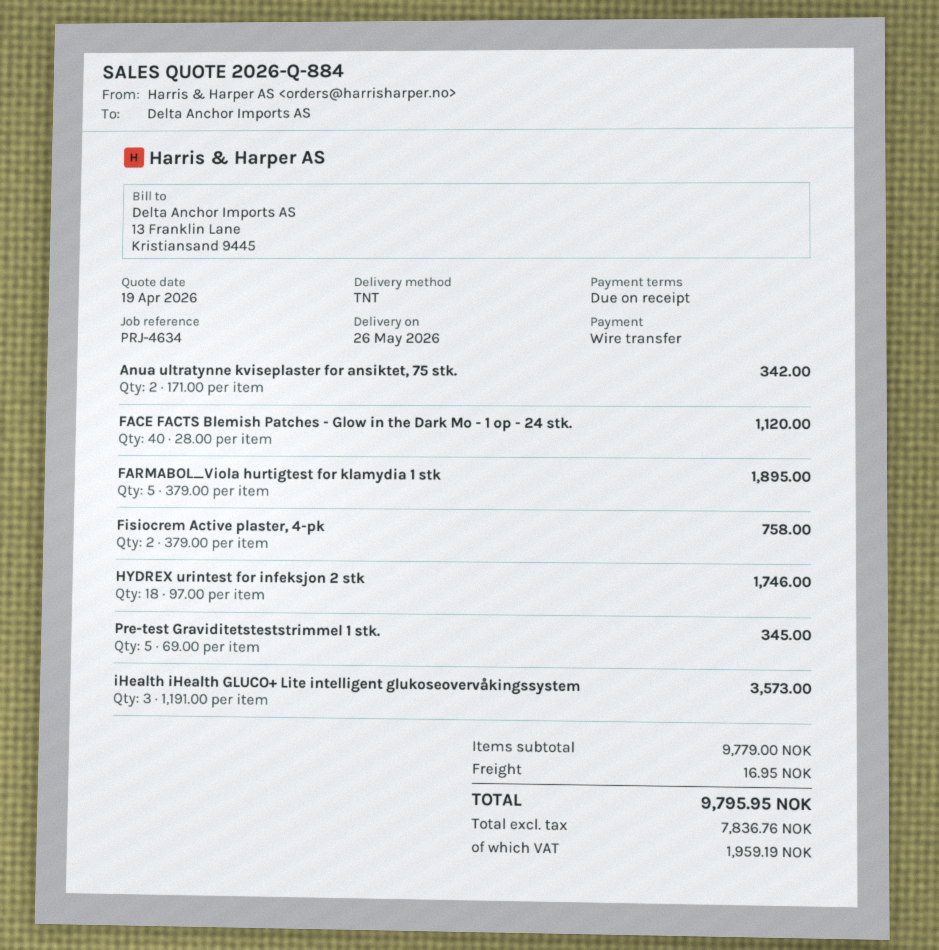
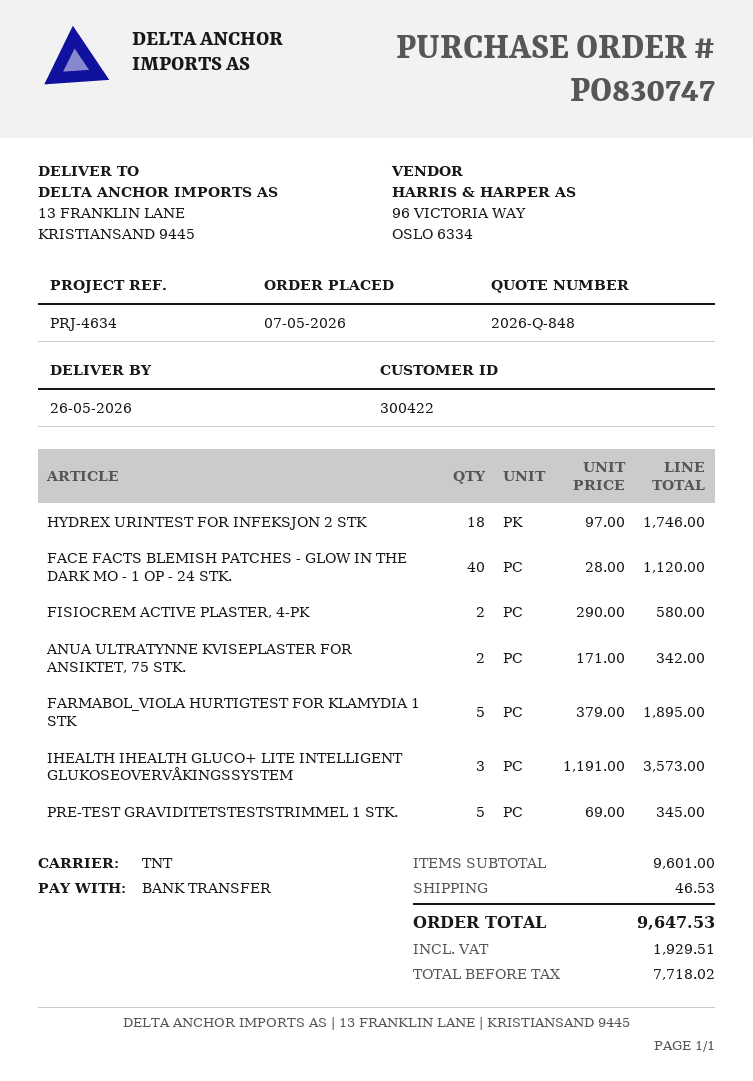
quote number: 2026-Q-884 -> 2026-Q-848
Fisiocrem Active plaster, 4-pk: 2 x 379.00 = 758.00 -> 2 x 290.00 = 580.00
subtotal: 9779.00 -> 9601.00
shipping: 16.95 -> 46.53
net: 7836.76 -> 7718.02
tax: 1959.19 -> 1929.51
total: 9795.95 -> 9647.53

